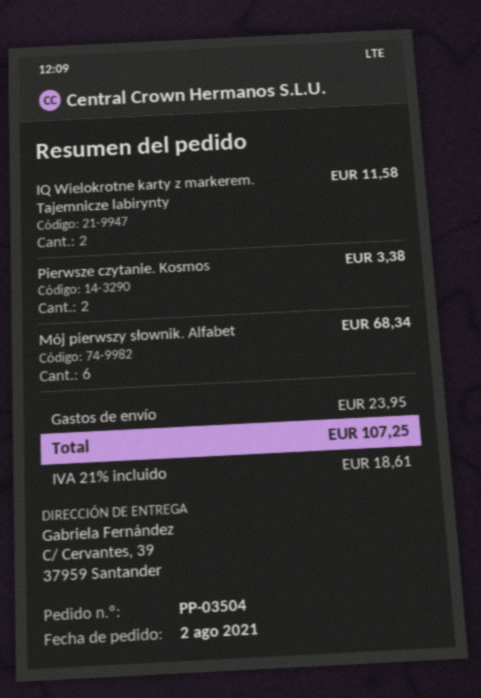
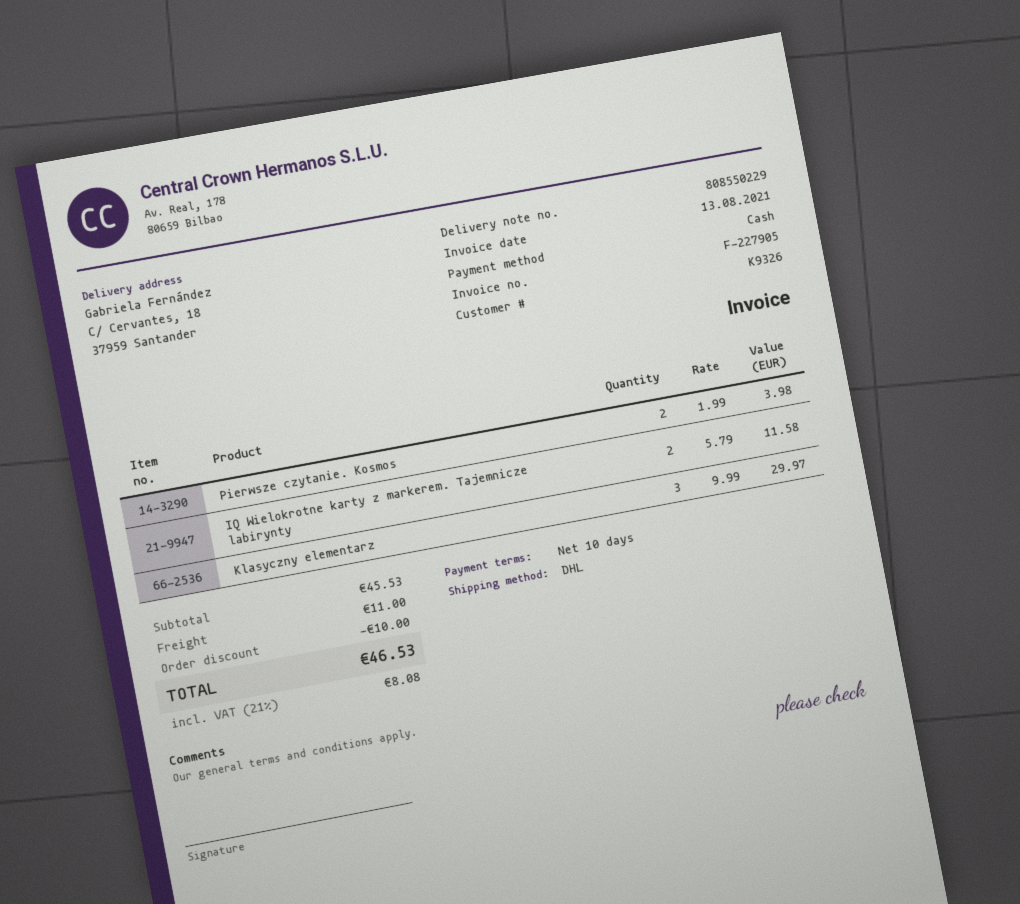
ship to: C/ Cervantes, 39, 37959 Santander -> C/ Cervantes, 18, 37959 Santander
Pierwsze czytanie. Kosmos: 2 for 3.38 -> 2 for 3.98
Mój pierwszy słownik. Alfabet: 6 for 68.34 -> none
Klasyczny elementarz: none -> 3 for 29.97
discount: none -> 10.00
shipping: 23.95 -> 11.00
tax: 21% = 18.61 -> 21% = 8.08
total: 107.25 -> 46.53

